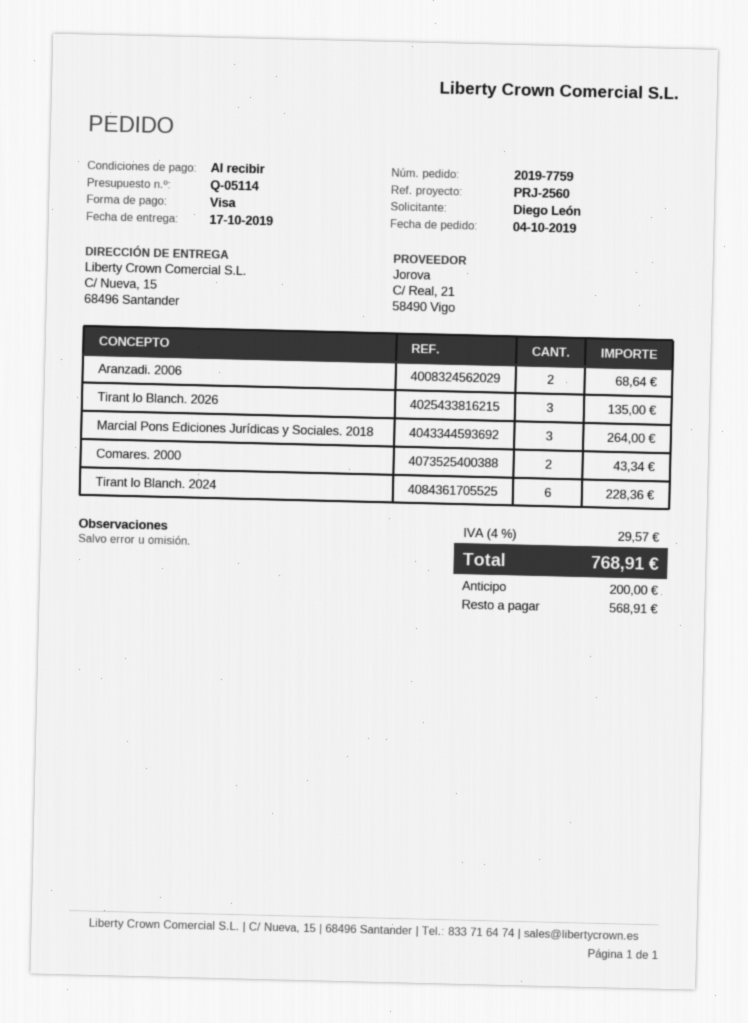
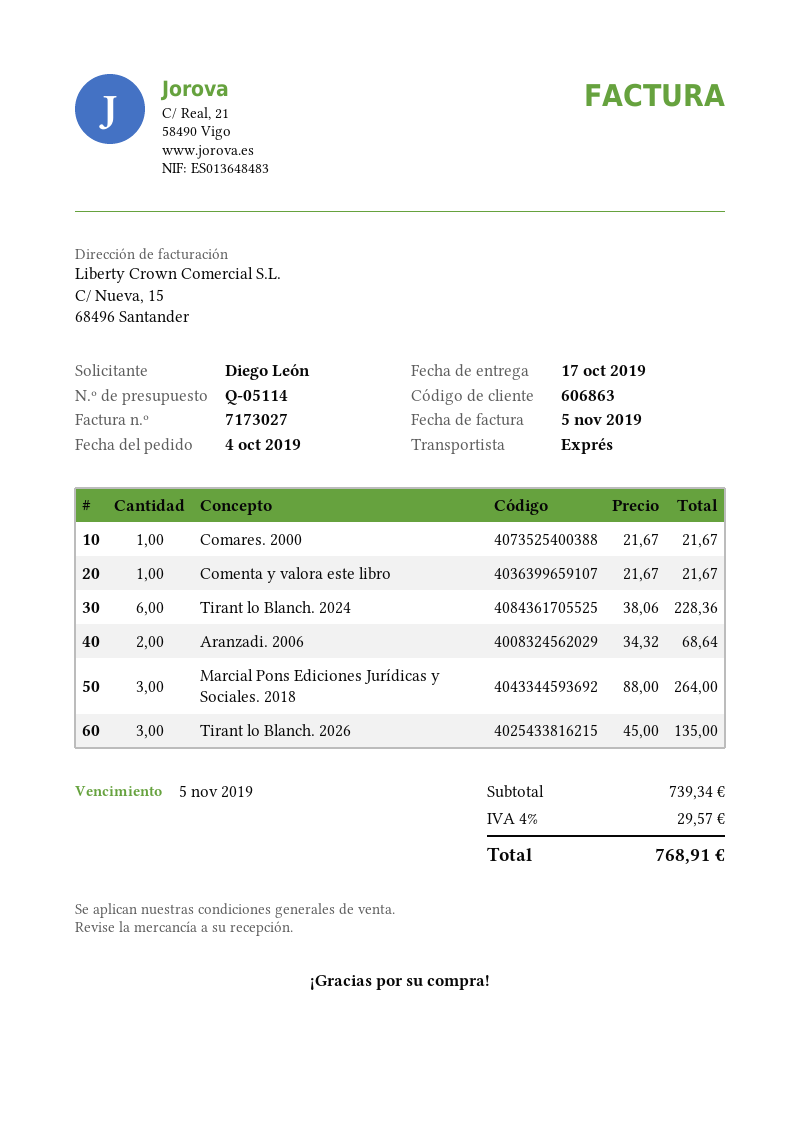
Comares. 2000: 2 for 43.34 -> 1 for 21.67
Comenta y valora este libro: none -> 1 for 21.67

